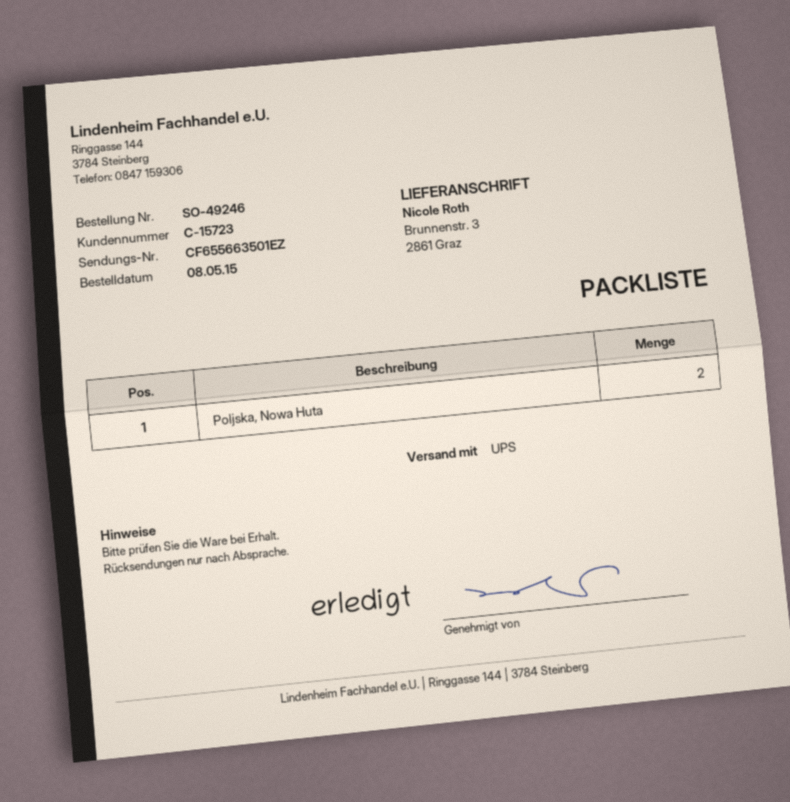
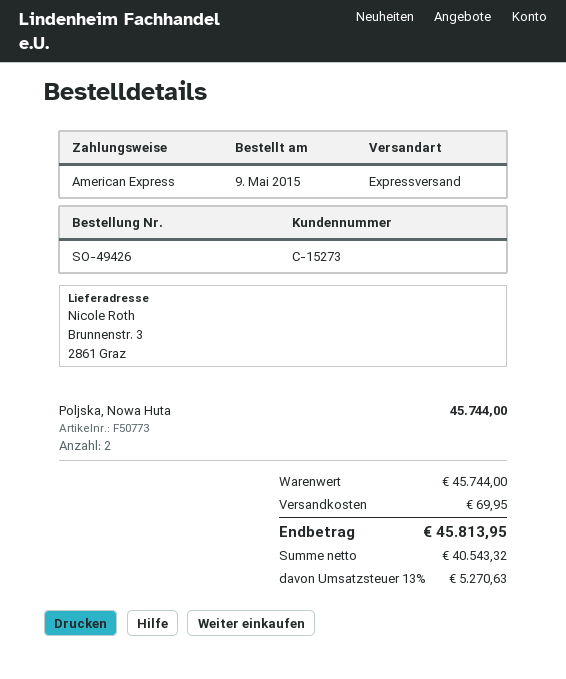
order number: SO-49246 -> SO-49426
order date: 2015-05-08 -> 2015-05-09
customer number: C-15723 -> C-15273
shipping method: UPS -> express

